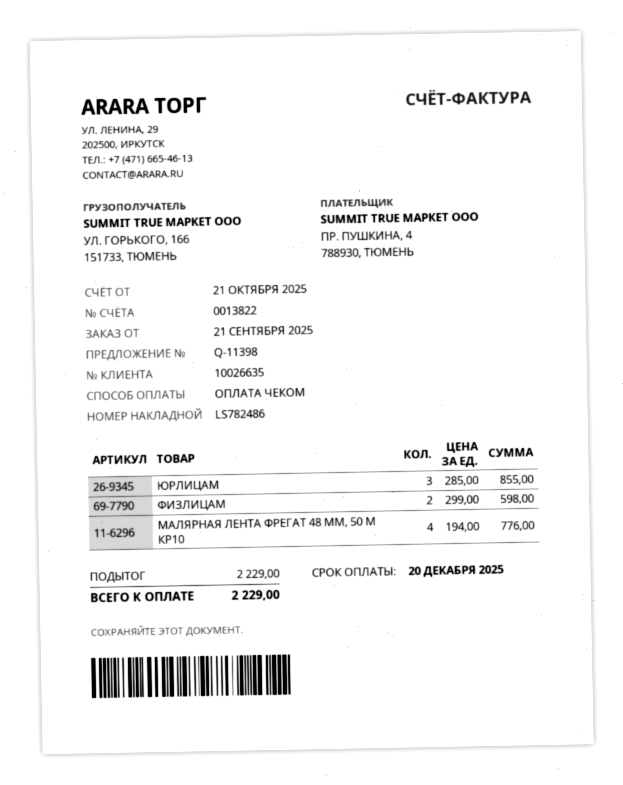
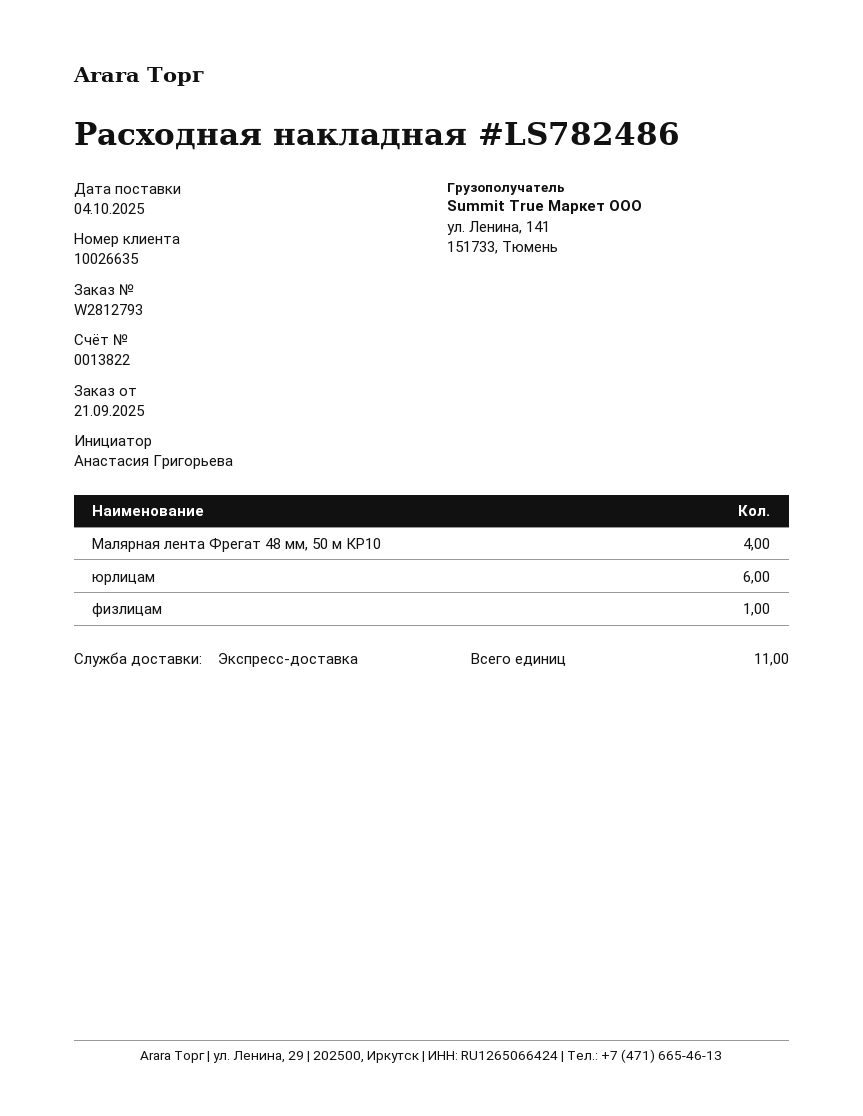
ship to: УЛ. ГОРЬКОГО, 166, 151733, ТЮМЕНЬ -> ул. Ленина, 141, 151733, Тюмень
ЮРЛИЦАМ: 3 -> 6
ФИЗЛИЦАМ: 2 -> 1

